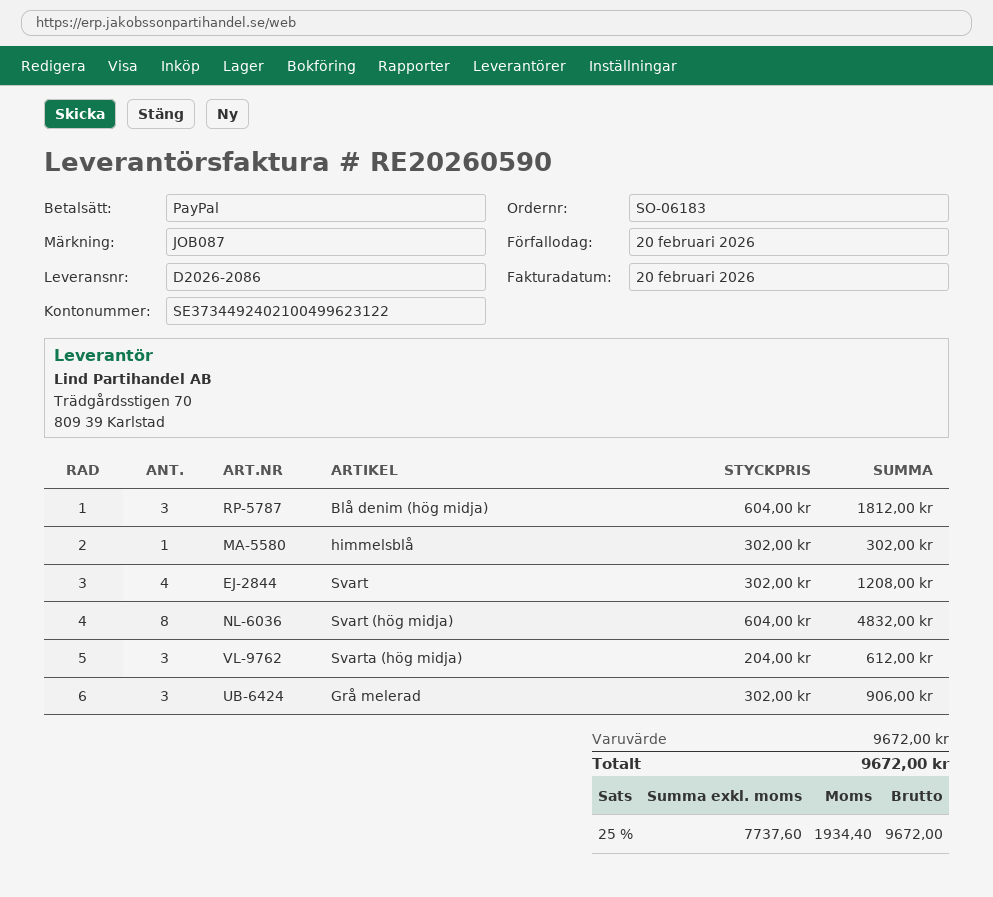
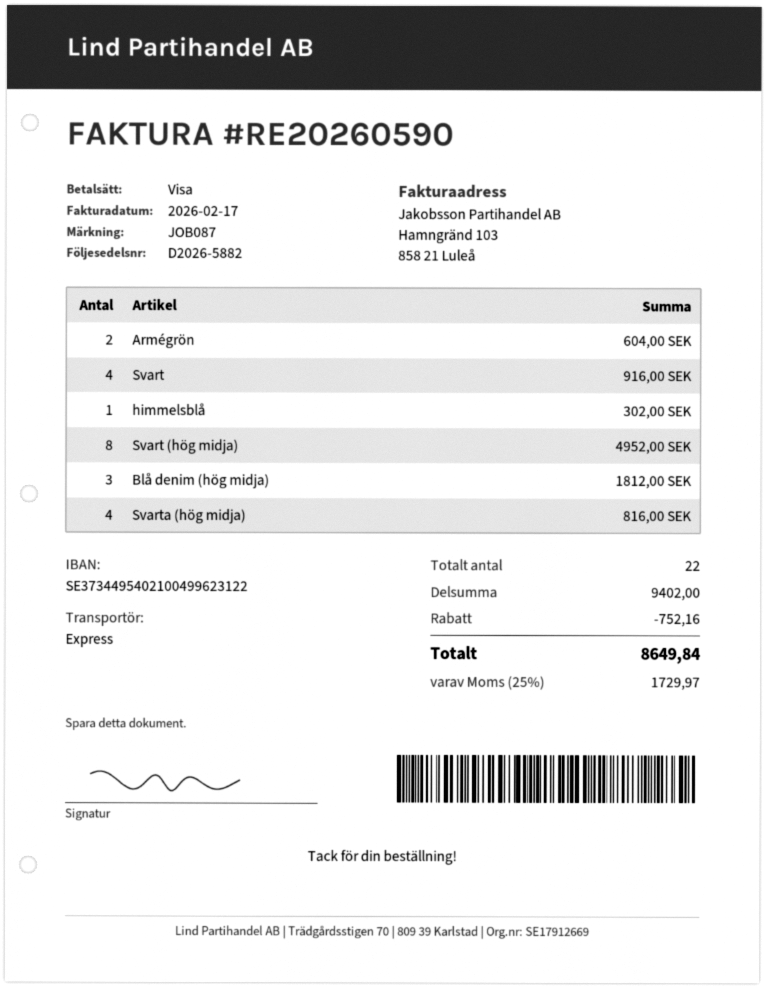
delivery note number: D2026-2086 -> D2026-5882
invoice date: 2026-02-20 -> 2026-02-17
payment method: PayPal -> Visa
bank account: SE3734492402100499623122 -> SE3734495402100499623122
Svart: 4 for 1208.00 -> 4 for 916.00
Svart (hög midja): 8 for 4832.00 -> 8 for 4952.00
Svarta (hög midja): 3 for 612.00 -> 4 for 816.00
Grå melerad: 3 for 906.00 -> none
Armégrön: none -> 2 for 604.00
subtotal: 9672.00 -> 9402.00
discount: none -> 752.16
tax: 25% = 1934.40 -> 25% = 1729.97
total: 9672.00 -> 8649.84

